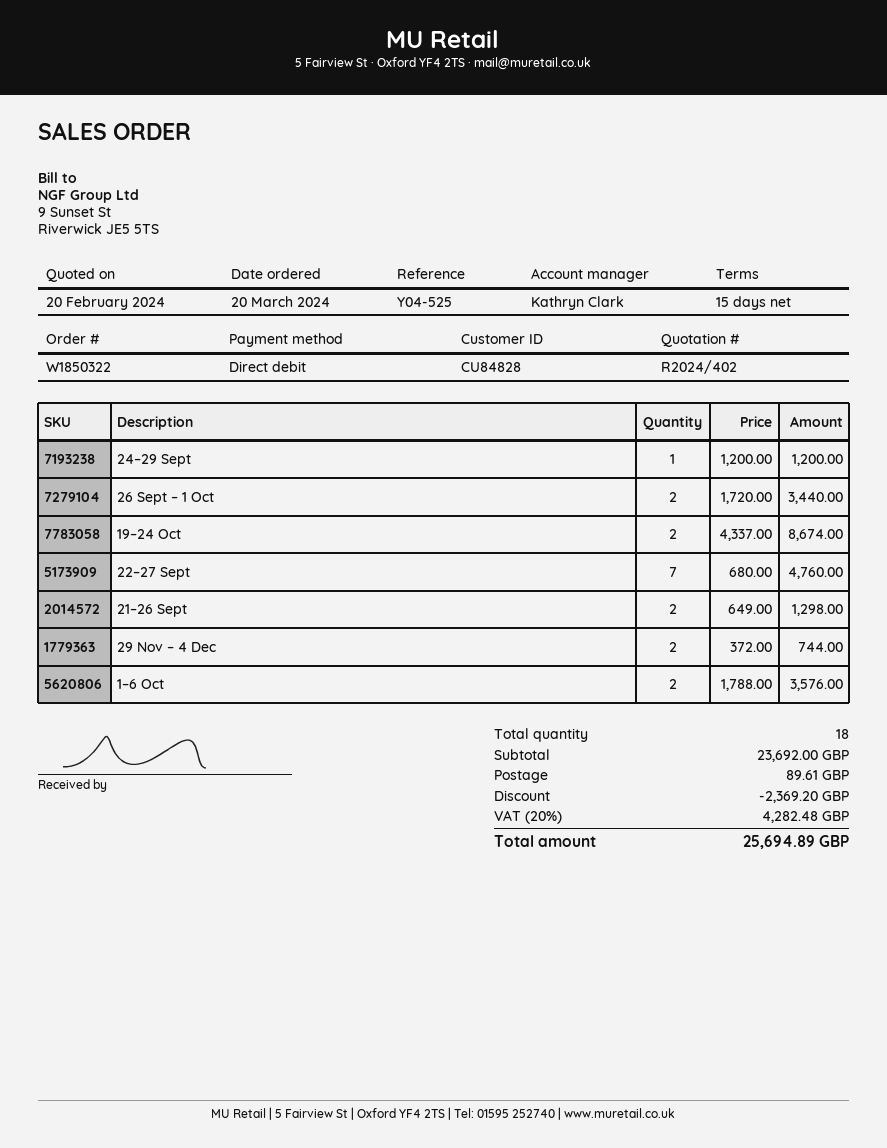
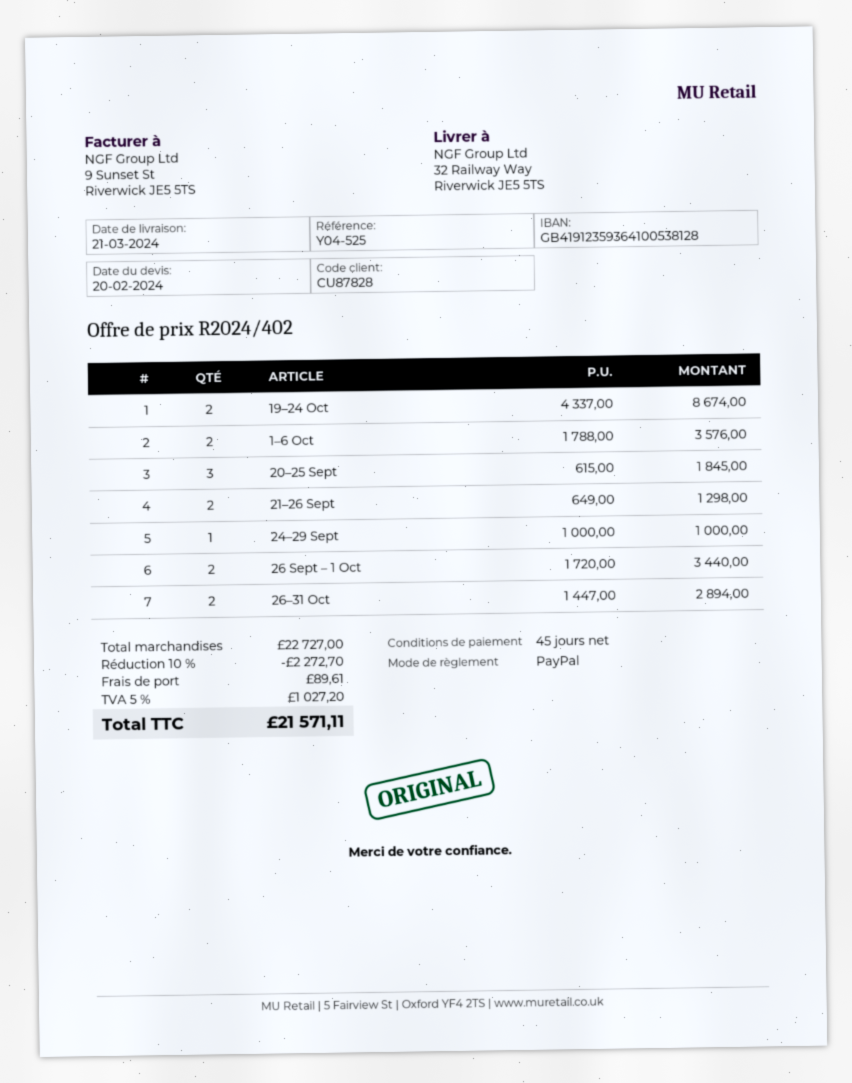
payment terms: 15 days -> 45 days
customer number: CU84828 -> CU87828
payment method: direct debit -> PayPal
24–29 Sept: 1 x 1200.00 = 1200.00 -> 1 x 1000.00 = 1000.00
22–27 Sept: 7 x 680.00 = 4760.00 -> none
29 Nov – 4 Dec: 2 x 372.00 = 744.00 -> none
20–25 Sept: none -> 3 x 615.00 = 1845.00
26–31 Oct: none -> 2 x 1447.00 = 2894.00
subtotal: 23692.00 -> 22727.00
discount: 2369.20 -> 2272.70
tax: 20% = 4282.48 -> 5% = 1027.20
total: 25694.89 -> 21571.11

